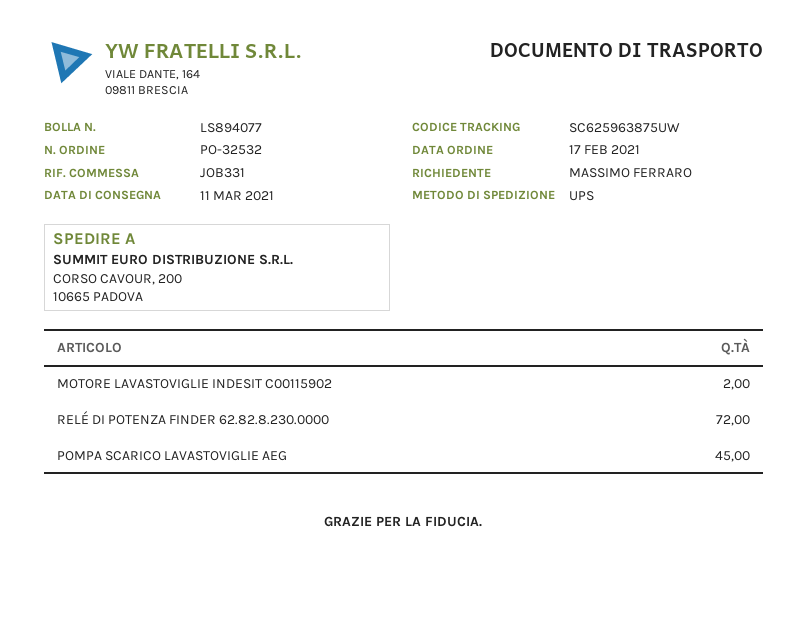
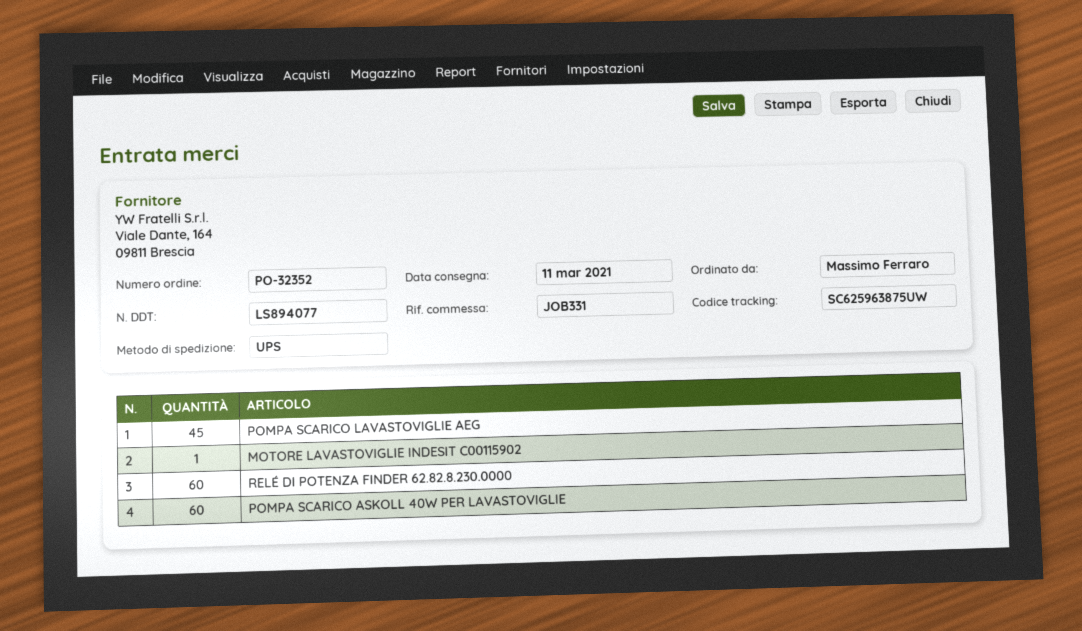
order number: PO-32532 -> PO-32352
MOTORE LAVASTOVIGLIE INDESIT C00115902: 2 -> 1
RELÉ DI POTENZA FINDER 62.82.8.230.0000: 72 -> 60
POMPA SCARICO ASKOLL 40W PER LAVASTOVIGLIE: none -> 60

